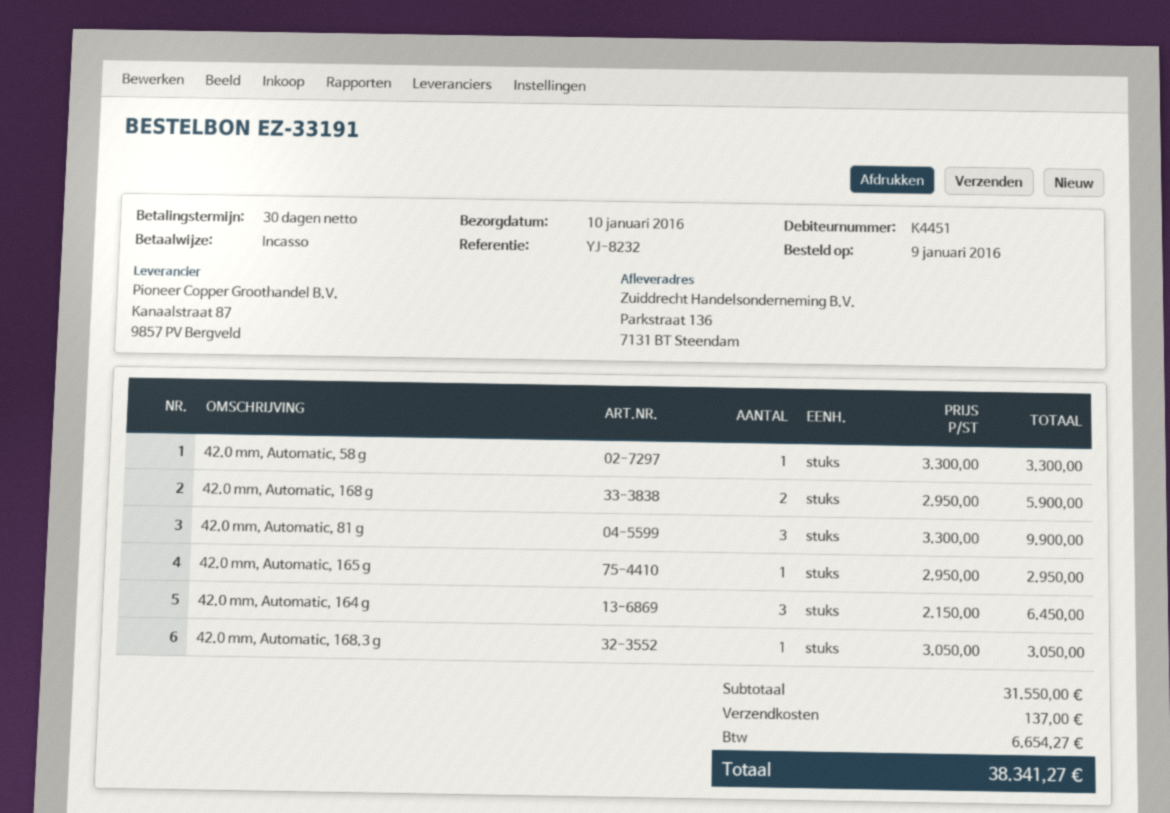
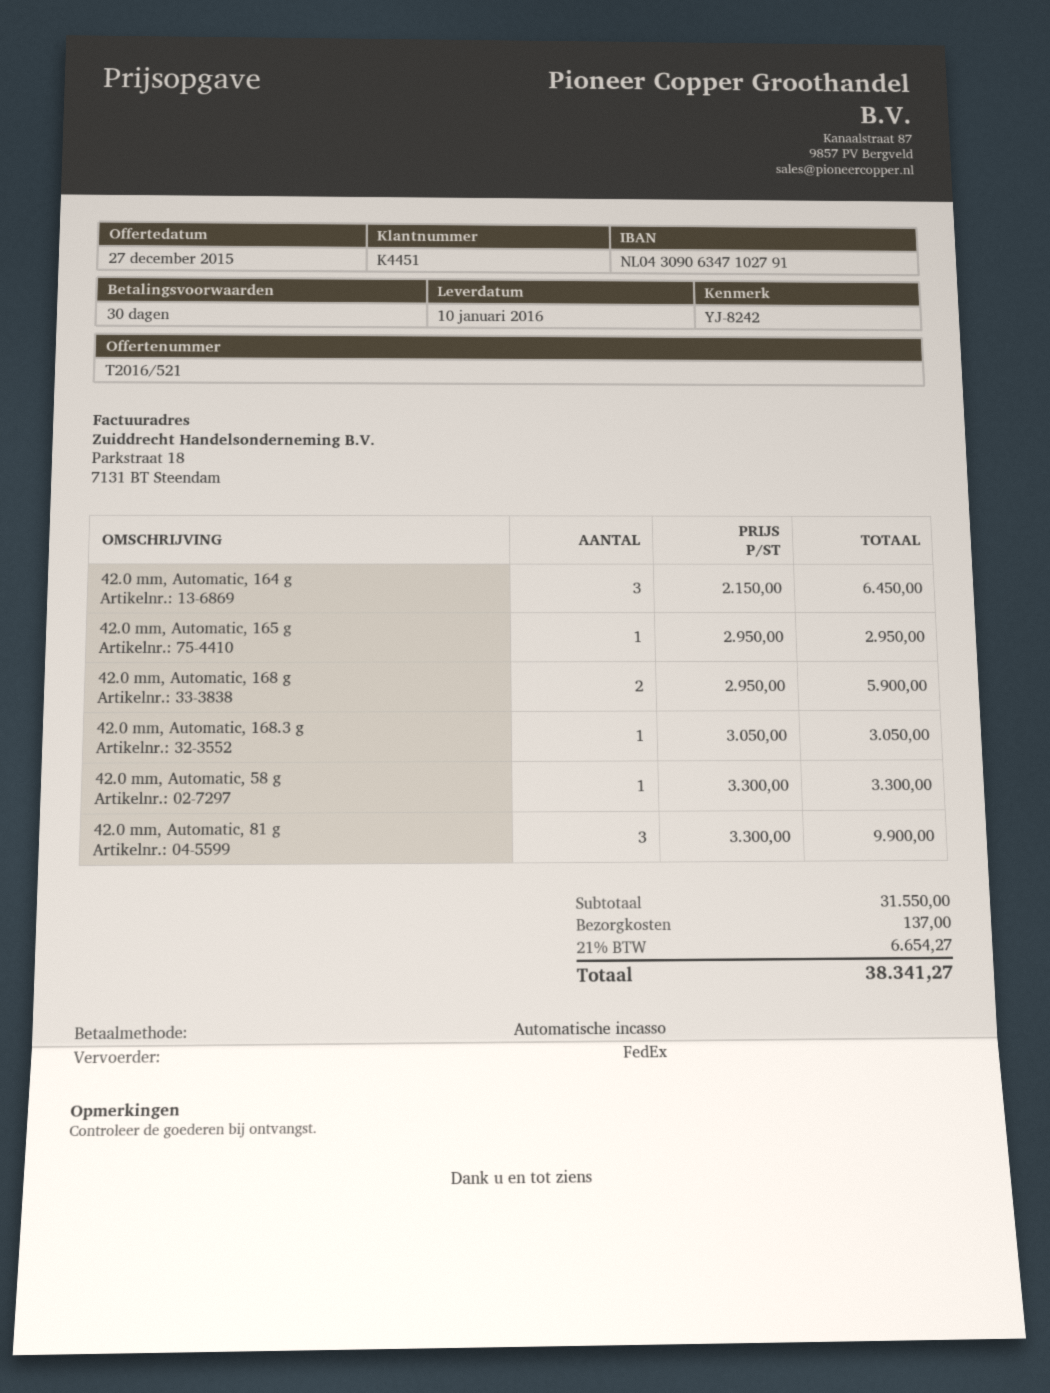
reference: YJ-8232 -> YJ-8242

